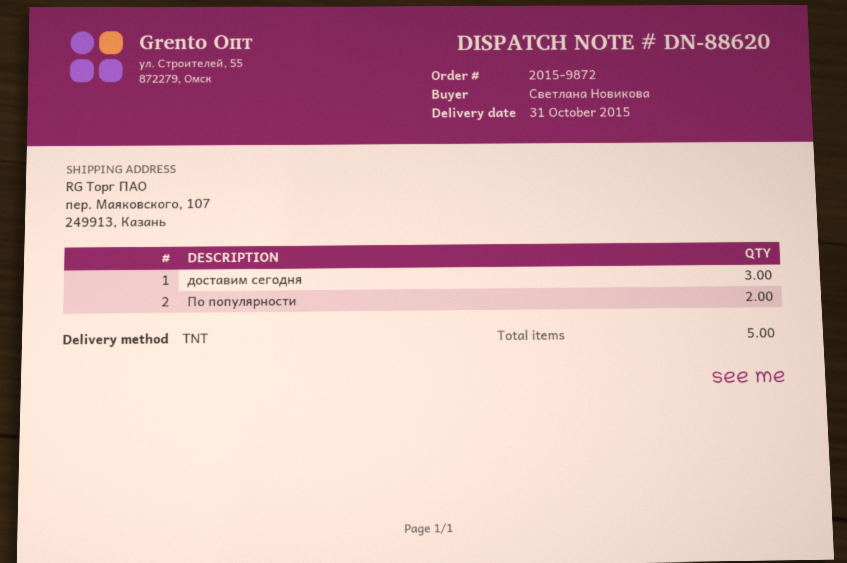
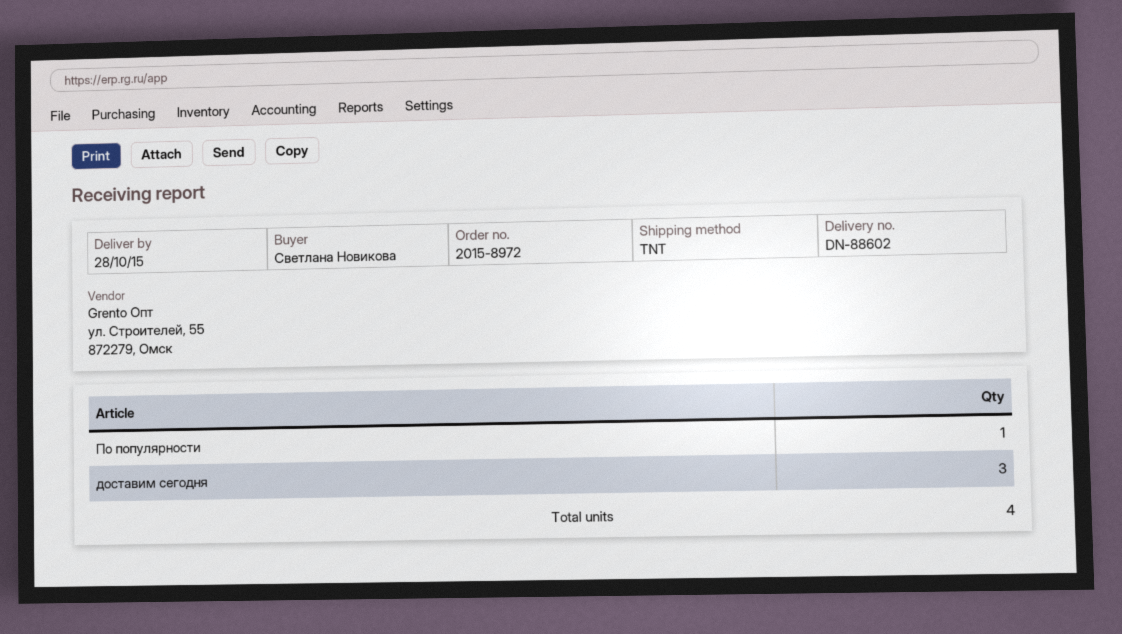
order number: 2015-9872 -> 2015-8972
delivery note number: DN-88620 -> DN-88602
delivery date: 2015-10-31 -> 2015-10-28
По популярности: 2 -> 1
total quantity: 5 -> 4

